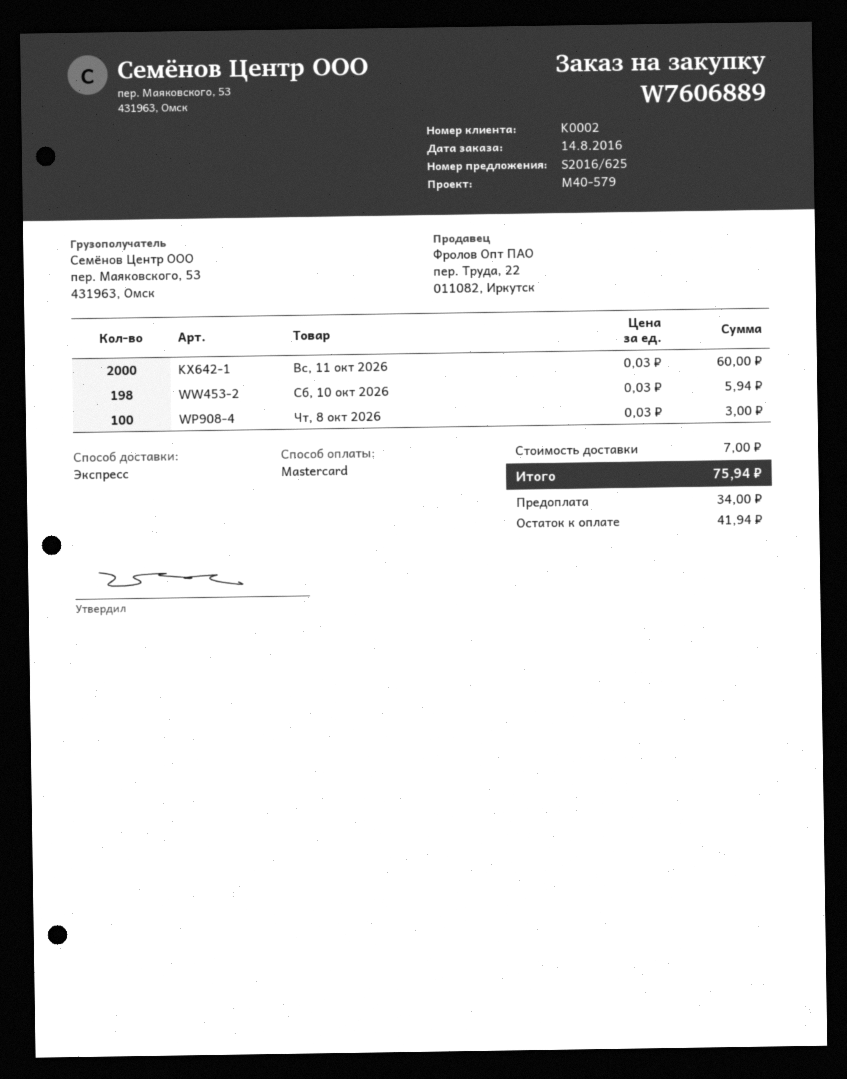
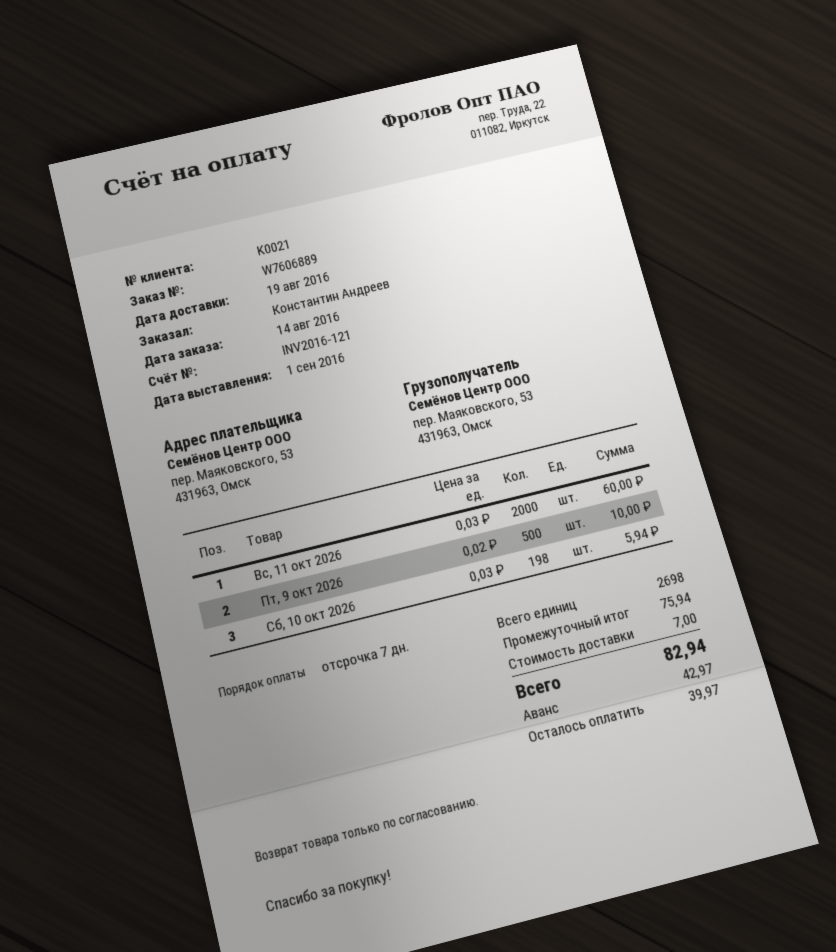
customer number: K0002 -> K0021
Чт, 8 окт 2026: 100 x 0.03 = 3.00 -> none
Пт, 9 окт 2026: none -> 500 x 0.02 = 10.00
total: 75.94 -> 82.94
deposit: 34.00 -> 42.97
balance: 41.94 -> 39.97

